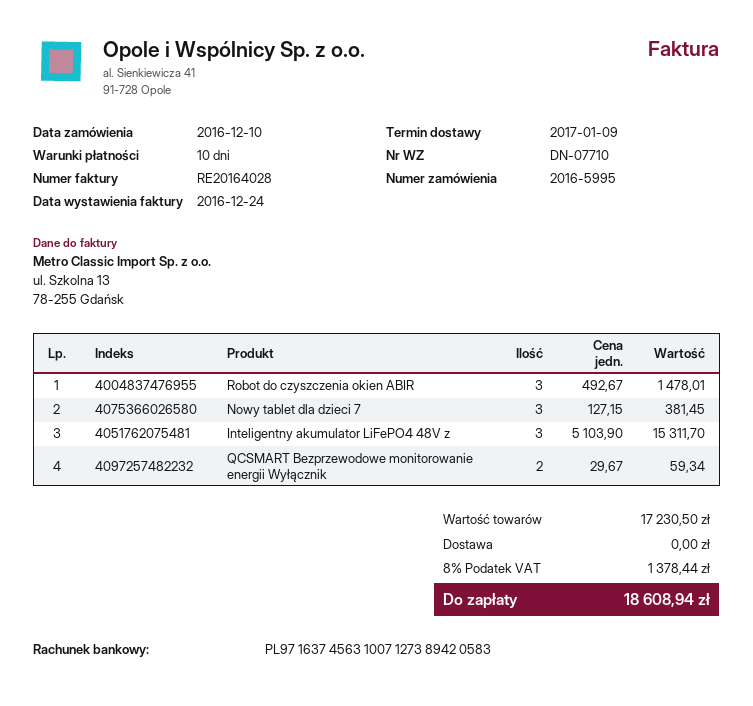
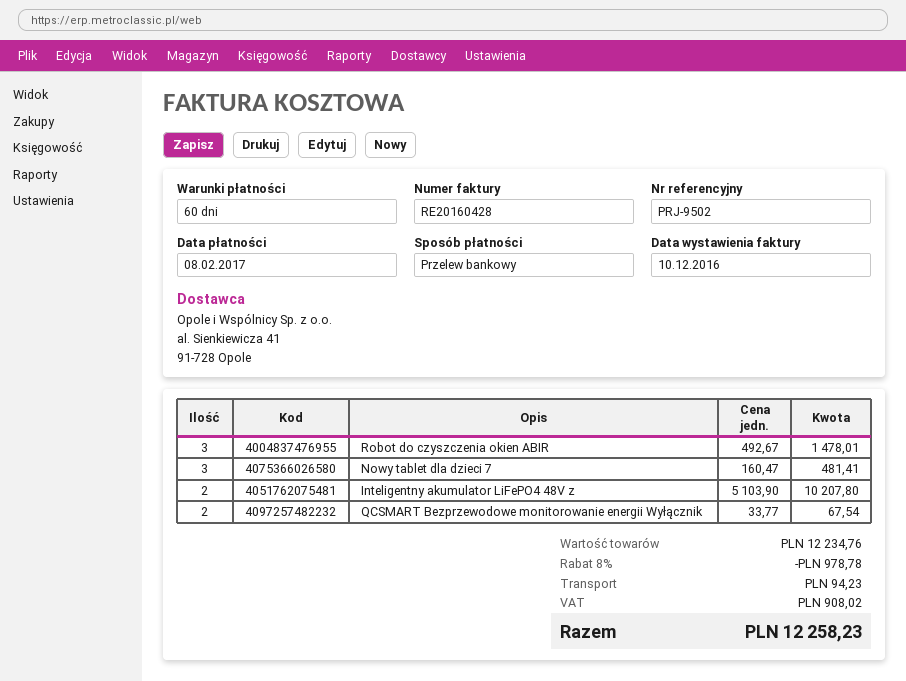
invoice number: RE20164028 -> RE20160428
invoice date: 2016-12-24 -> 2016-12-10
payment terms: 10 days -> 60 days
Nowy tablet dla dzieci 7: 3 x 127.15 = 381.45 -> 3 x 160.47 = 481.41
Inteligentny akumulator LiFePO4 48V z: 3 x 5103.90 = 15311.70 -> 2 x 5103.90 = 10207.80
QCSMART Bezprzewodowe monitorowanie energii Wyłącznik: 2 x 29.67 = 59.34 -> 2 x 33.77 = 67.54
subtotal: 17230.50 -> 12234.76
discount: none -> 8% = 978.78
shipping: 0.00 -> 94.23
tax: 1378.44 -> 908.02
total: 18608.94 -> 12258.23

